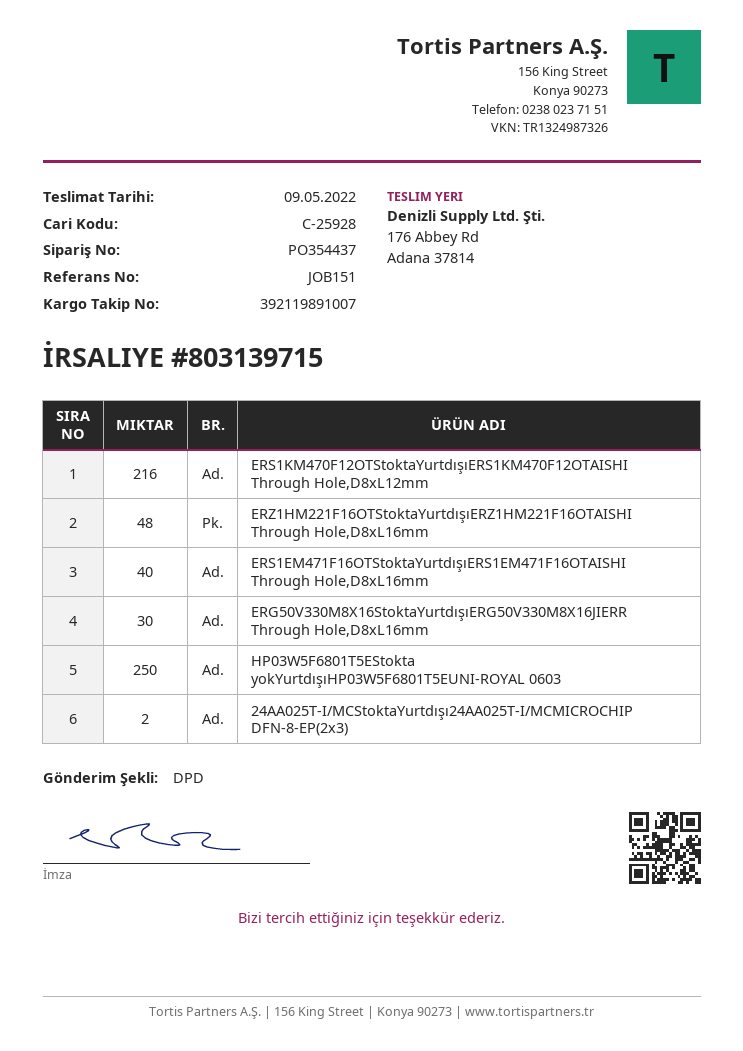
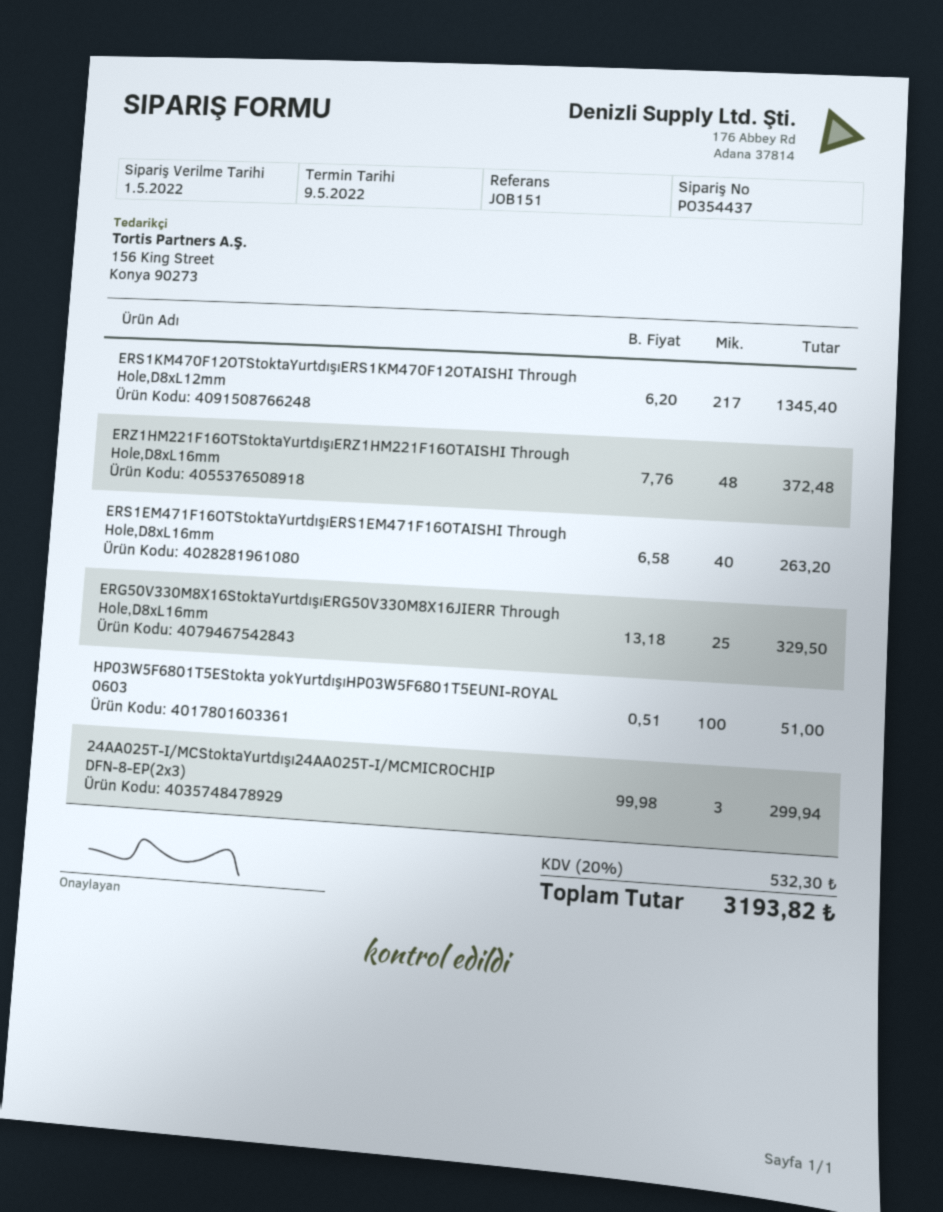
ERS1KM470F12OTStoktaYurtdışıERS1KM470F12OTAISHI Through Hole,D8xL12mm: 216 -> 217
ERG50V330M8X16StoktaYurtdışıERG50V330M8X16JIERR Through Hole,D8xL16mm: 30 -> 25
HP03W5F6801T5EStokta yokYurtdışıHP03W5F6801T5EUNI-ROYAL 0603: 250 -> 100
24AA025T-I/MCStoktaYurtdışı24AA025T-I/MCMICROCHIP DFN-8-EP(2x3): 2 -> 3

